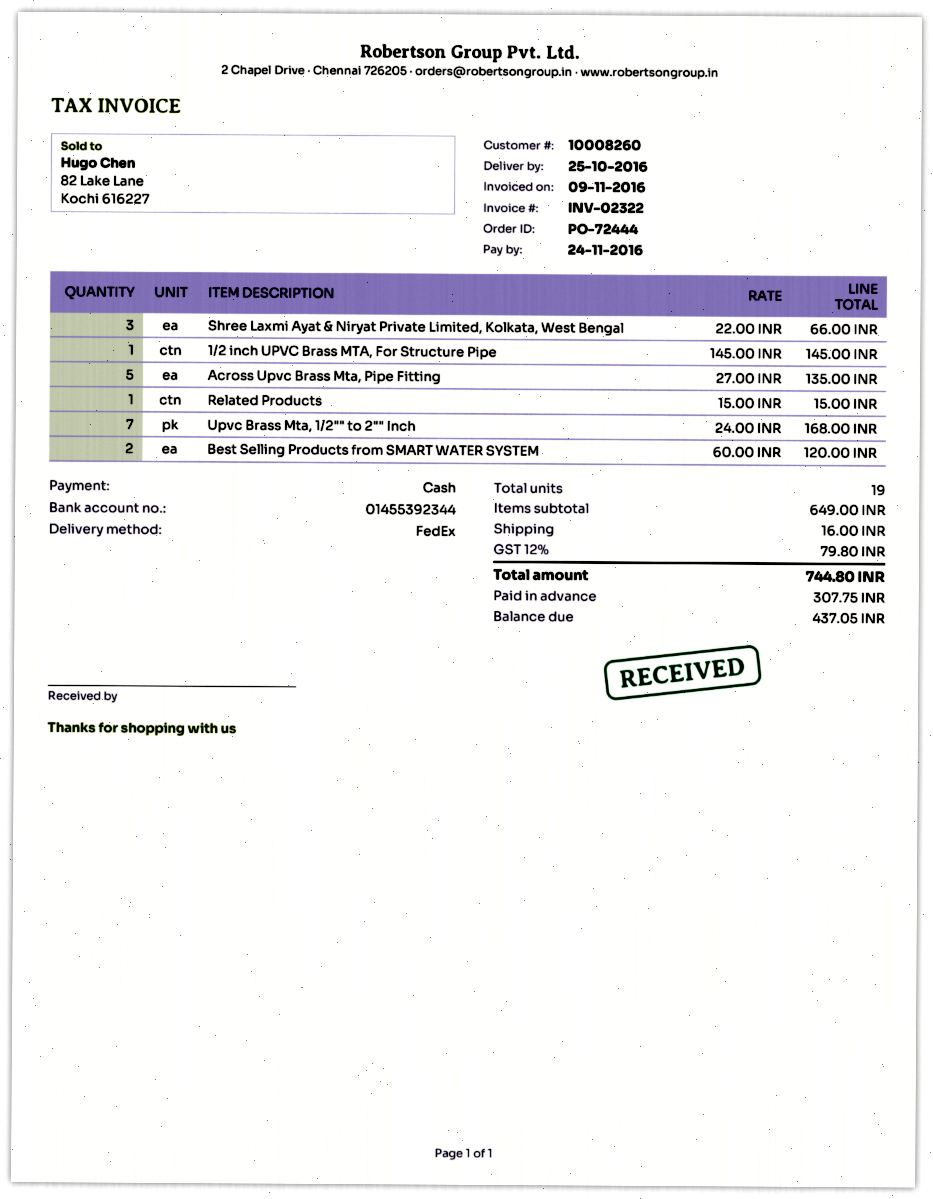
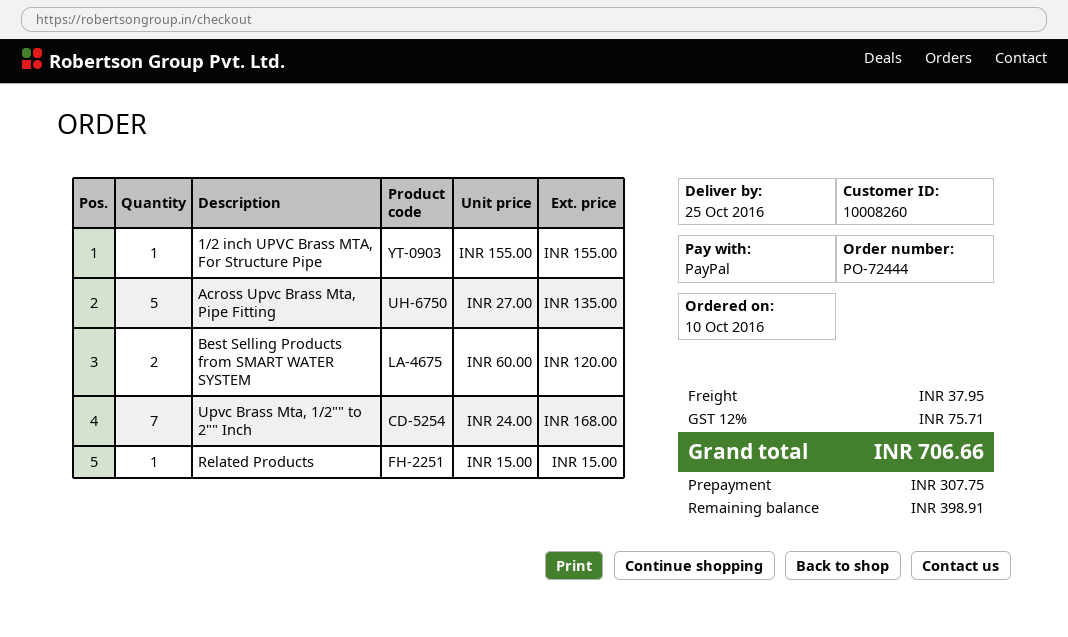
payment method: cash -> PayPal
Shree Laxmi Ayat & Niryat Private Limited, Kolkata, West Bengal: 3 x 22.00 = 66.00 -> none
1/2 inch UPVC Brass MTA, For Structure Pipe: 1 x 145.00 = 145.00 -> 1 x 155.00 = 155.00
shipping: 16.00 -> 37.95
tax: 12% = 79.80 -> 12% = 75.71
total: 744.80 -> 706.66
balance: 437.05 -> 398.91

